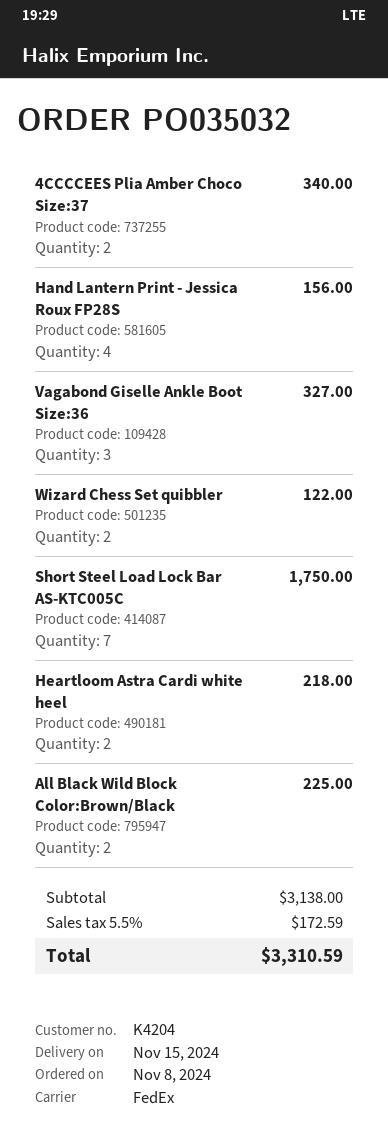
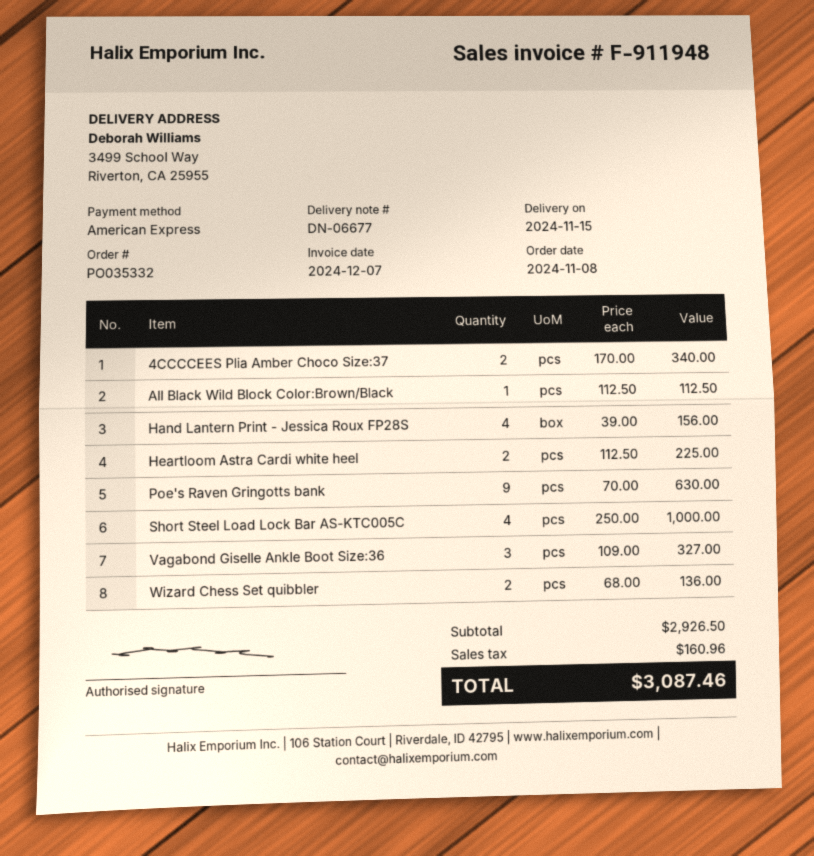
order number: PO035032 -> PO035332
Wizard Chess Set quibbler: 2 for 122.00 -> 2 for 136.00
Short Steel Load Lock Bar AS-KTC005C: 7 for 1750.00 -> 4 for 1000.00
Heartloom Astra Cardi white heel: 2 for 218.00 -> 2 for 225.00
All Black Wild Block Color:Brown/Black: 2 for 225.00 -> 1 for 112.50
Poe's Raven Gringotts bank: none -> 9 for 630.00
subtotal: 3138.00 -> 2926.50
tax: 172.59 -> 160.96
total: 3310.59 -> 3087.46

